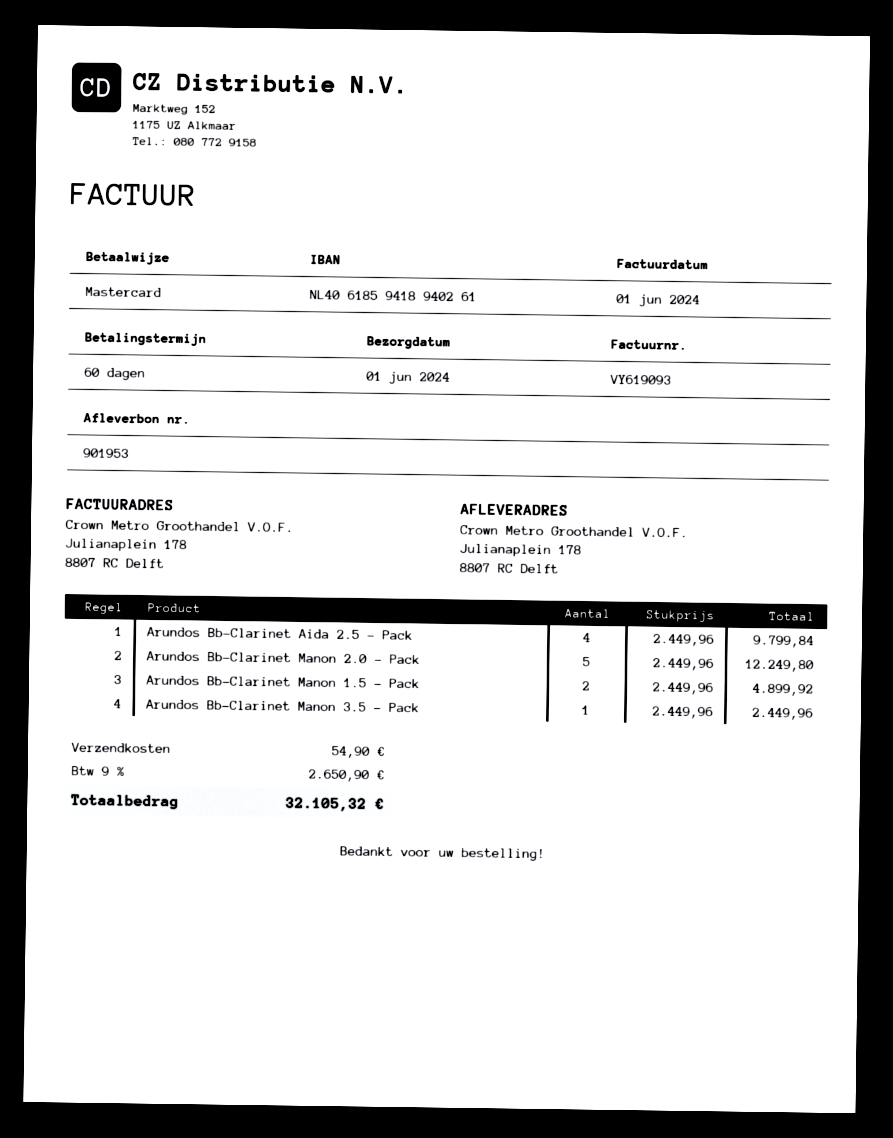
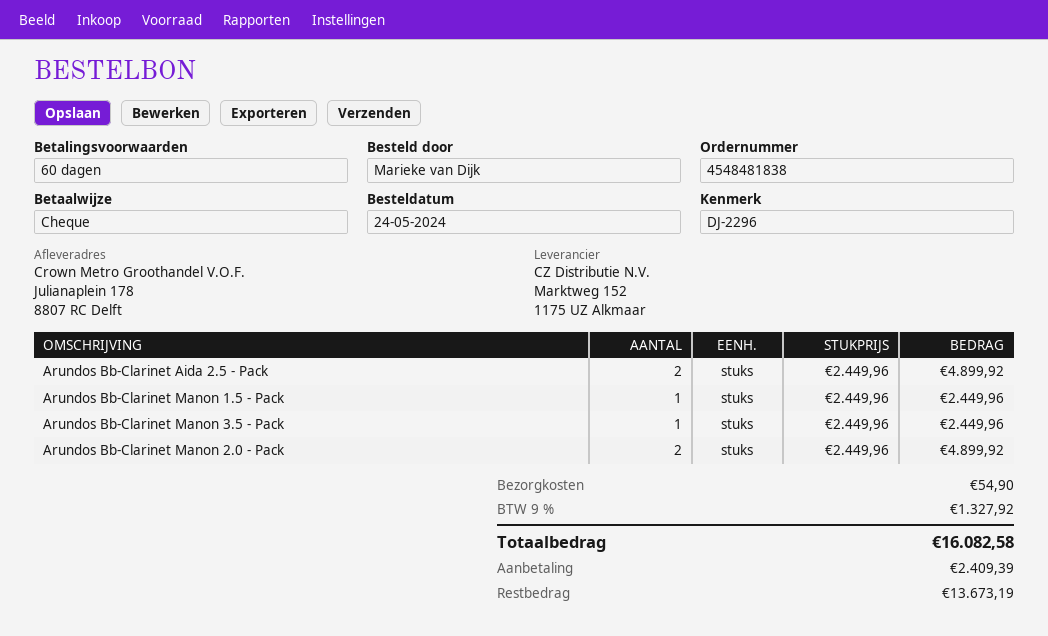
payment method: Mastercard -> cheque
Arundos Bb-Clarinet Aida 2.5 - Pack: 4 x 2449.96 = 9799.84 -> 2 x 2449.96 = 4899.92
Arundos Bb-Clarinet Manon 2.0 - Pack: 5 x 2449.96 = 12249.80 -> 2 x 2449.96 = 4899.92
Arundos Bb-Clarinet Manon 1.5 - Pack: 2 x 2449.96 = 4899.92 -> 1 x 2449.96 = 2449.96
tax: 9% = 2650.90 -> 9% = 1327.92
total: 32105.32 -> 16082.58

